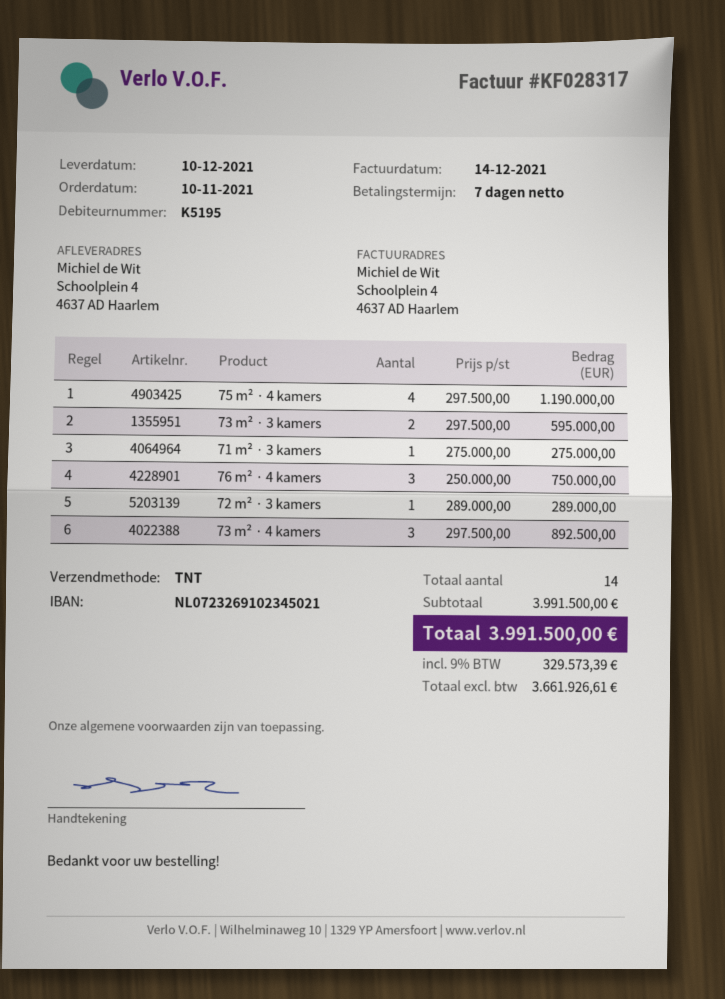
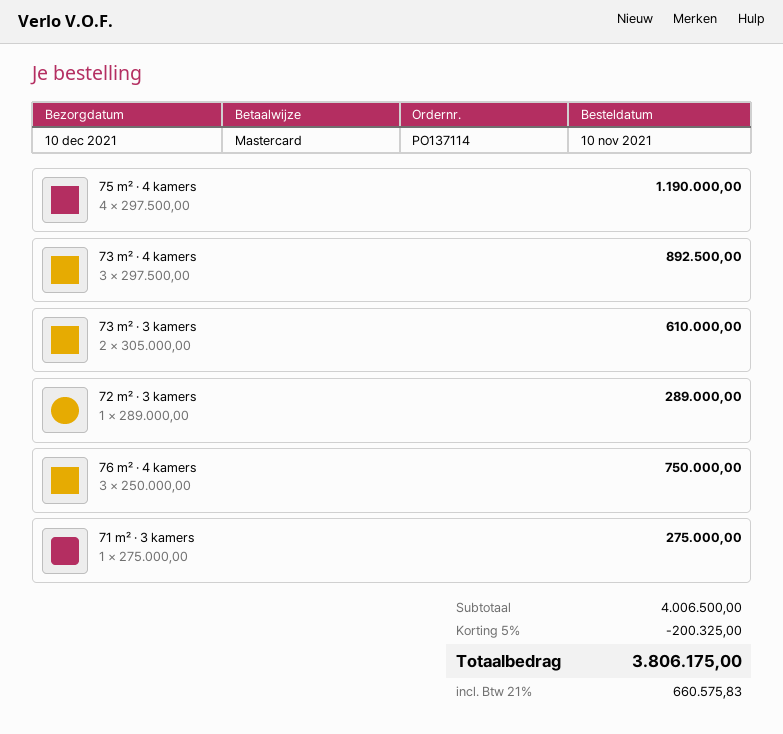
73 m² · 3 kamers: 2 x 297500.00 = 595000.00 -> 2 x 305000.00 = 610000.00
subtotal: 3991500.00 -> 4006500.00
discount: none -> 5% = 200325.00
tax: 9% = 329573.39 -> 21% = 660575.83
total: 3991500.00 -> 3806175.00

